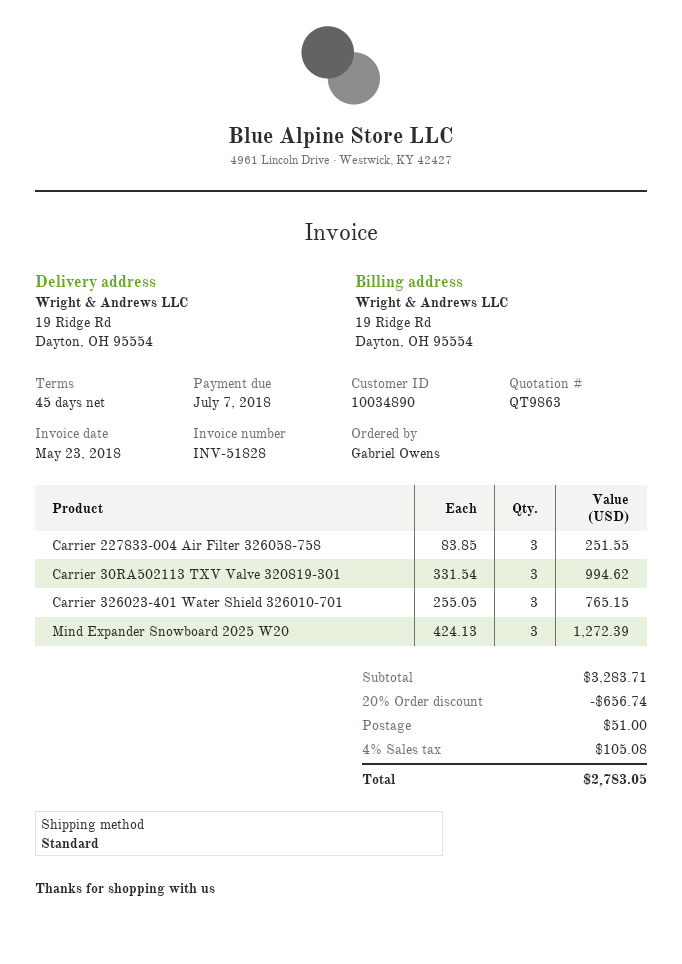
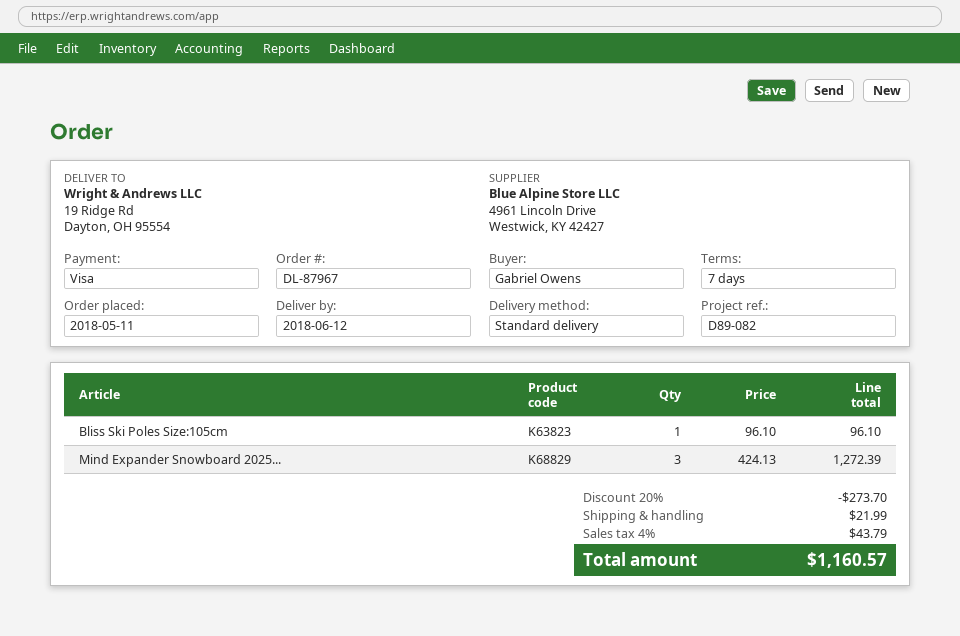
payment terms: 45 days -> 7 days
Carrier 227833-004 Air Filter 326058-758: 3 x 83.85 = 251.55 -> none
Carrier 30RA502113 TXV Valve 320819-301: 3 x 331.54 = 994.62 -> none
Carrier 326023-401 Water Shield 326010-701: 3 x 255.05 = 765.15 -> none
Bliss Ski Poles Size:105cm: none -> 1 x 96.10 = 96.10
discount: 20% = 656.74 -> 20% = 273.70
shipping: 51.00 -> 21.99
tax: 4% = 105.08 -> 4% = 43.79
total: 2783.05 -> 1160.57

